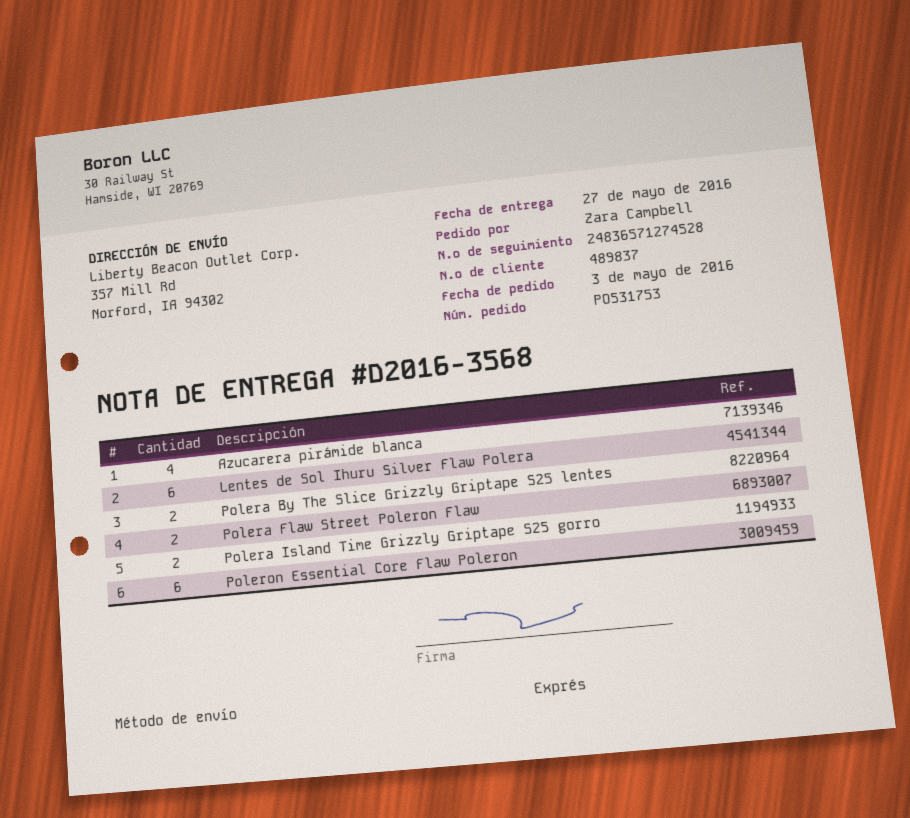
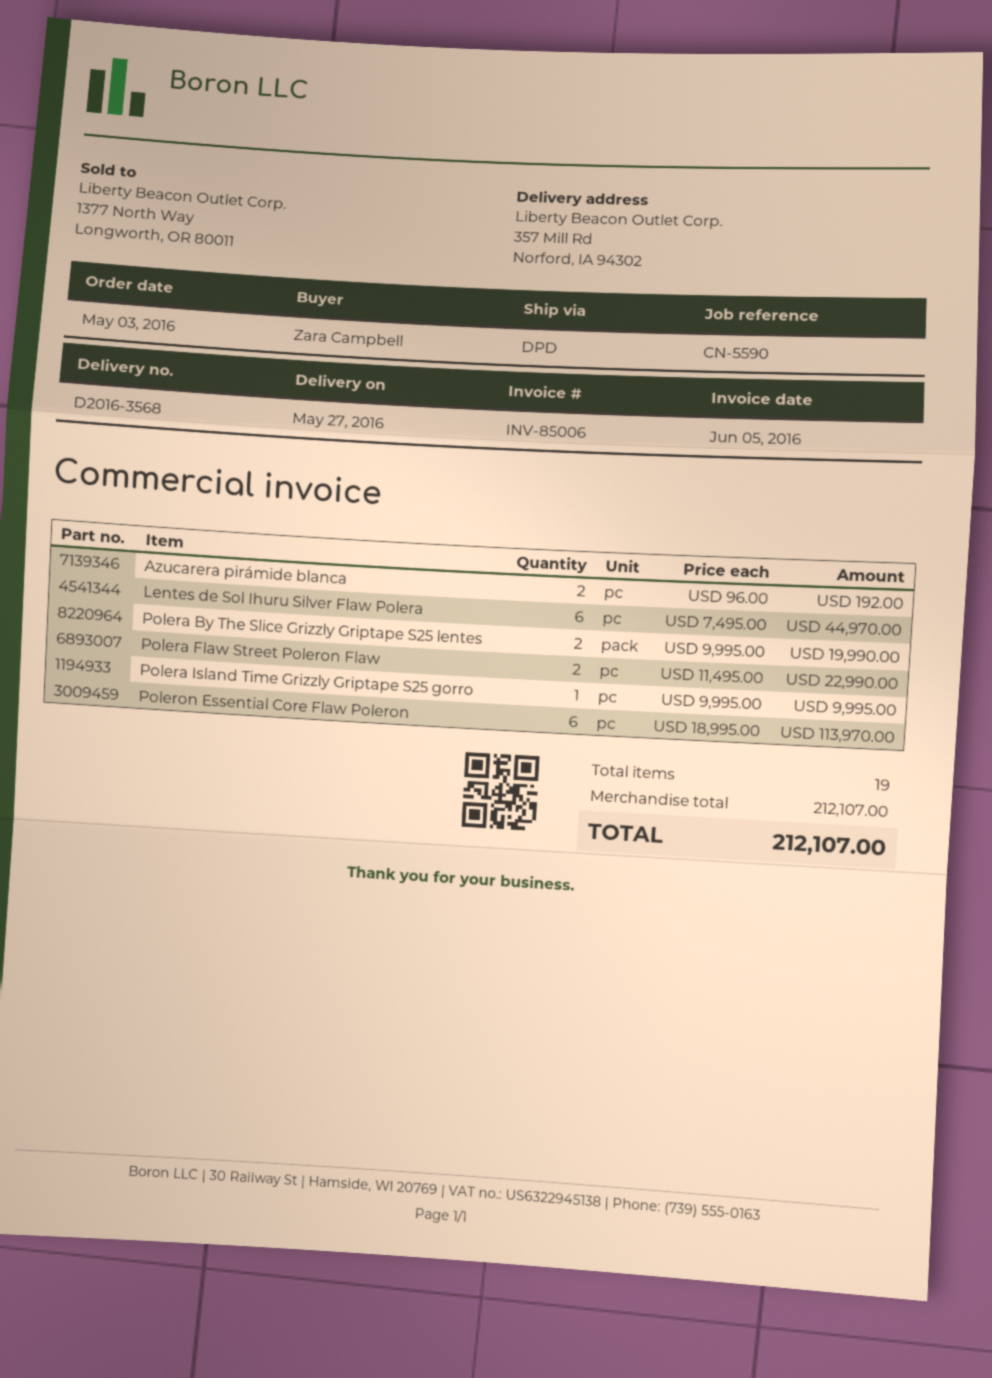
shipping method: express -> DPD
Azucarera pirámide blanca: 4 -> 2
Polera Island Time Grizzly Griptape S25 gorro: 2 -> 1

